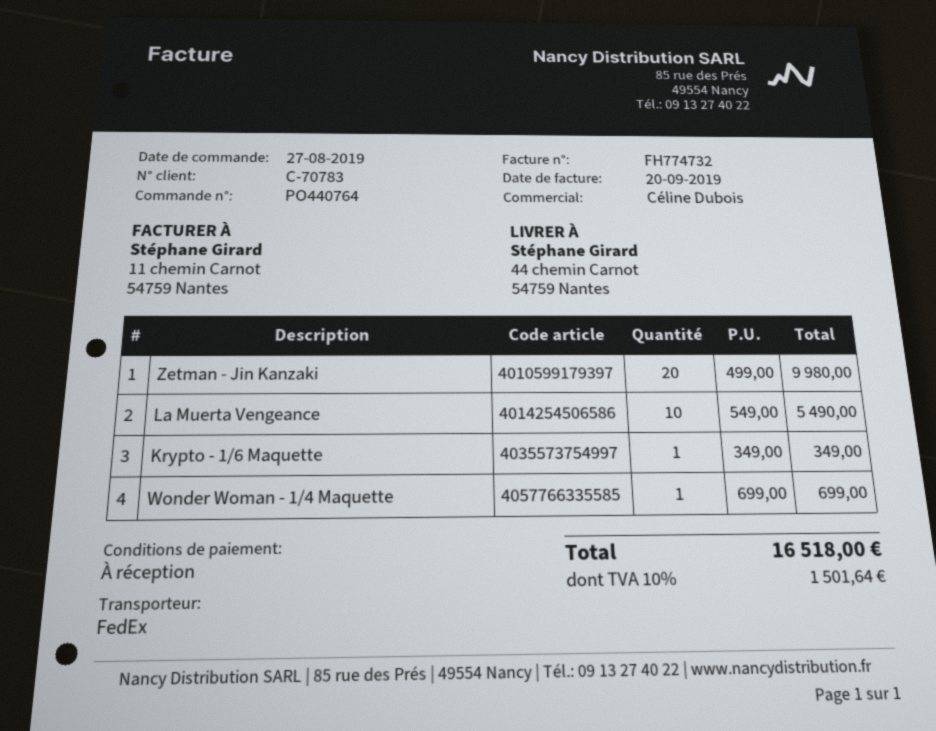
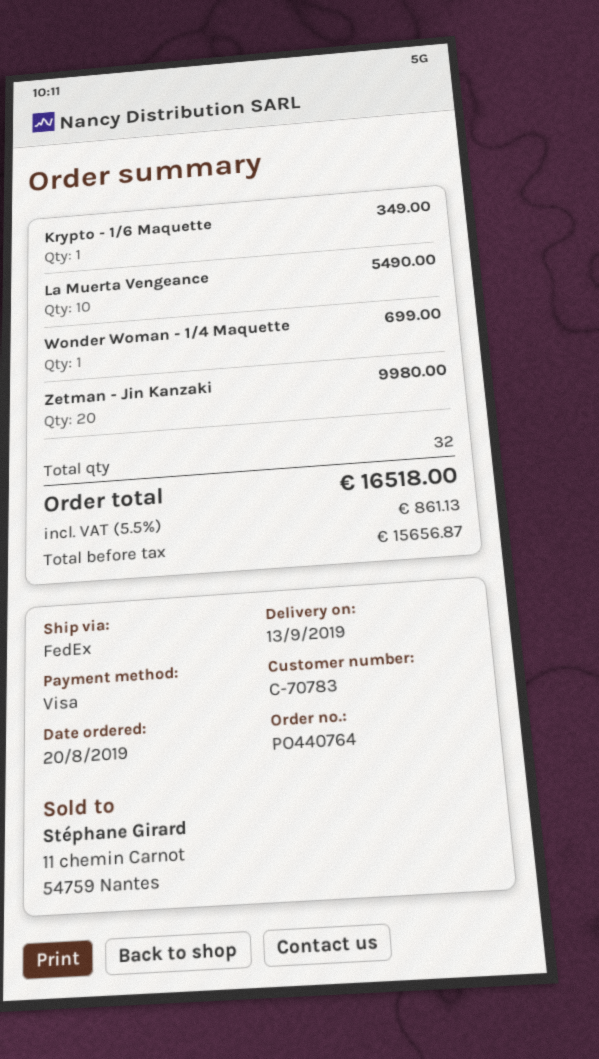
order date: 2019-08-27 -> 2019-08-20
tax: 10% = 1501.64 -> 5.5% = 861.13

